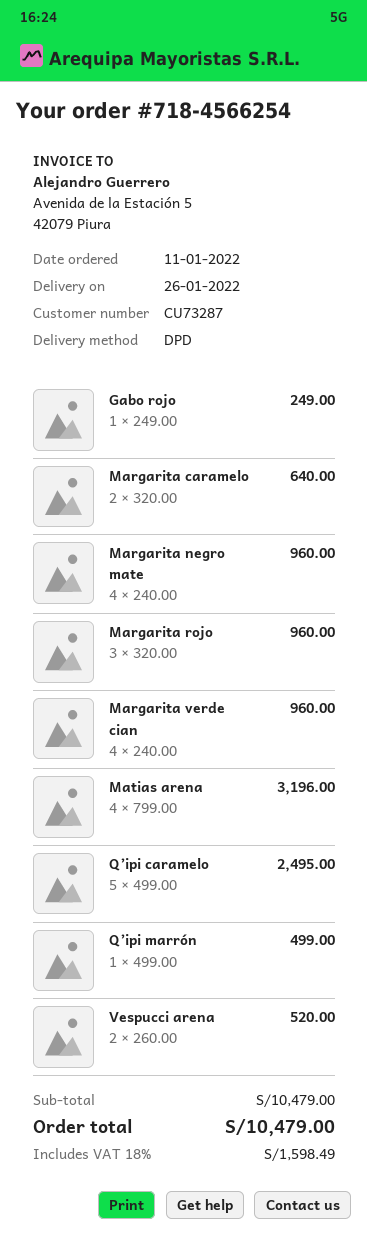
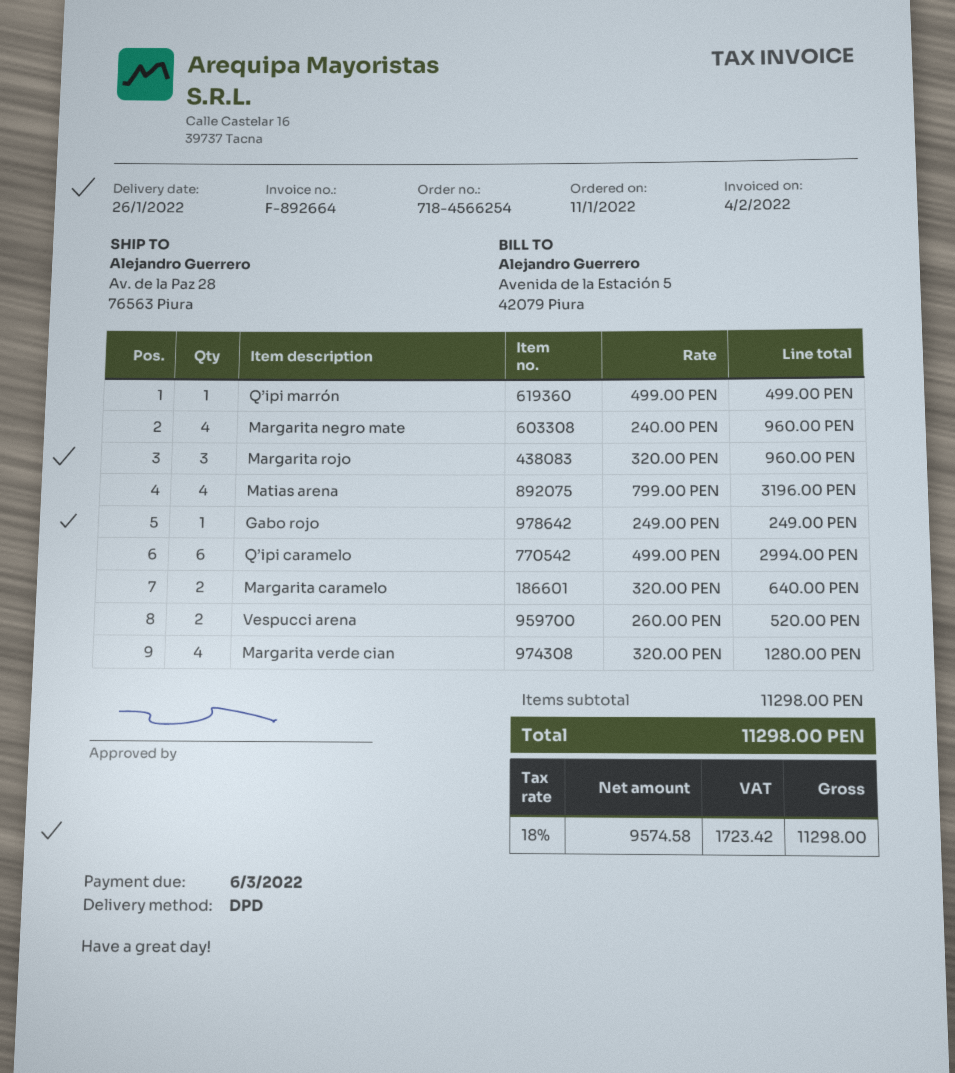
Margarita verde cian: 4 x 240.00 = 960.00 -> 4 x 320.00 = 1280.00
Q’ipi caramelo: 5 x 499.00 = 2495.00 -> 6 x 499.00 = 2994.00
subtotal: 10479.00 -> 11298.00
tax: 18% = 1598.49 -> 18% = 1723.42
total: 10479.00 -> 11298.00

